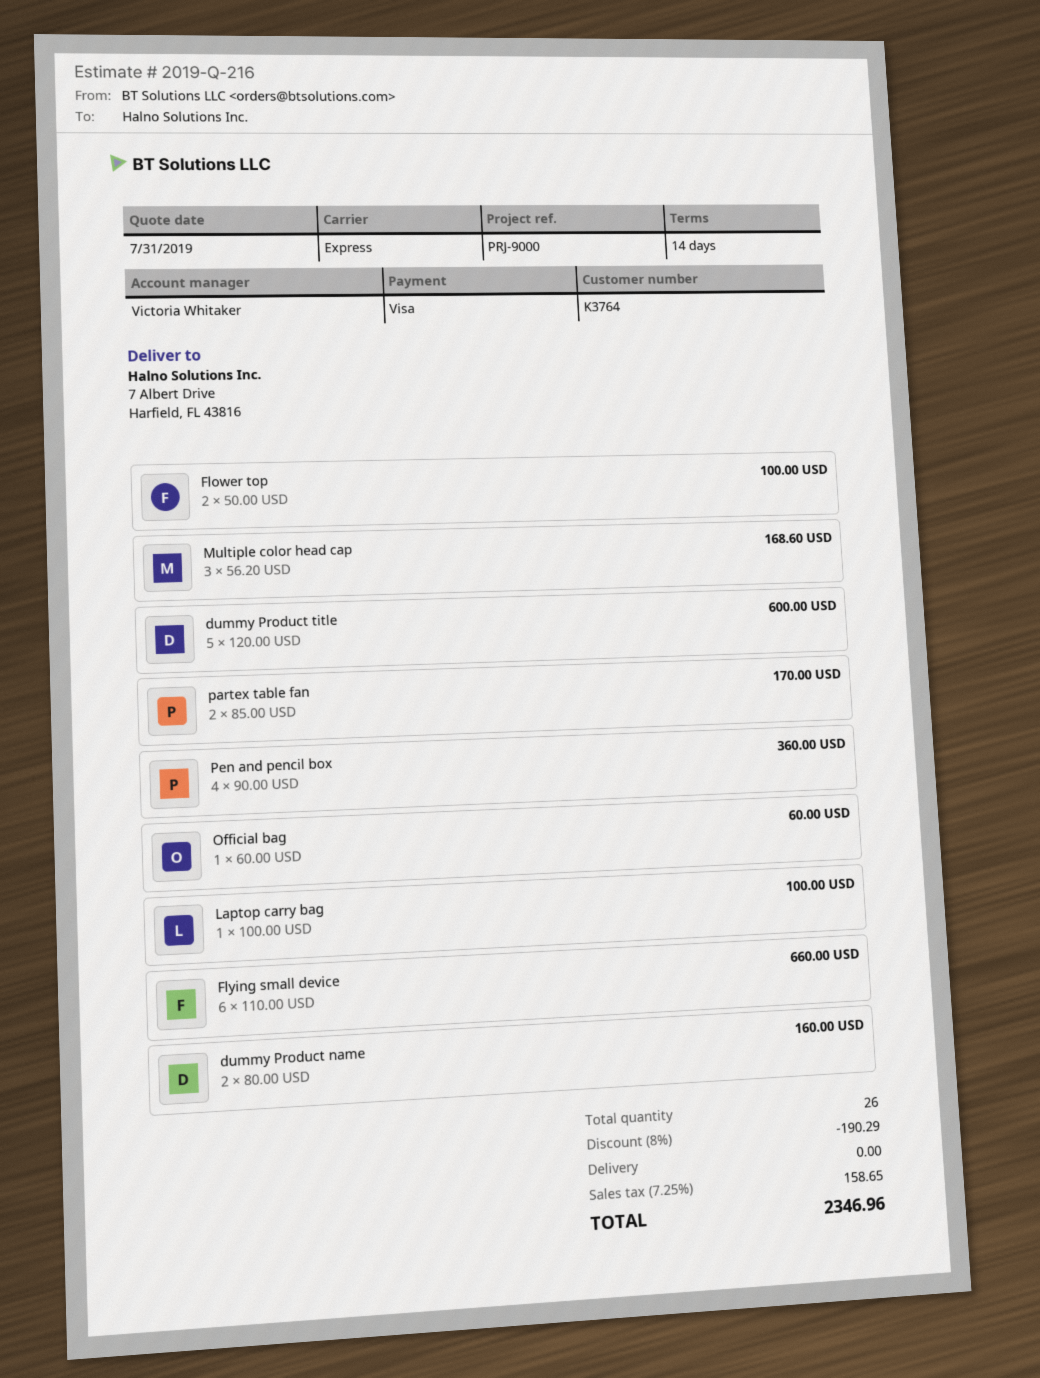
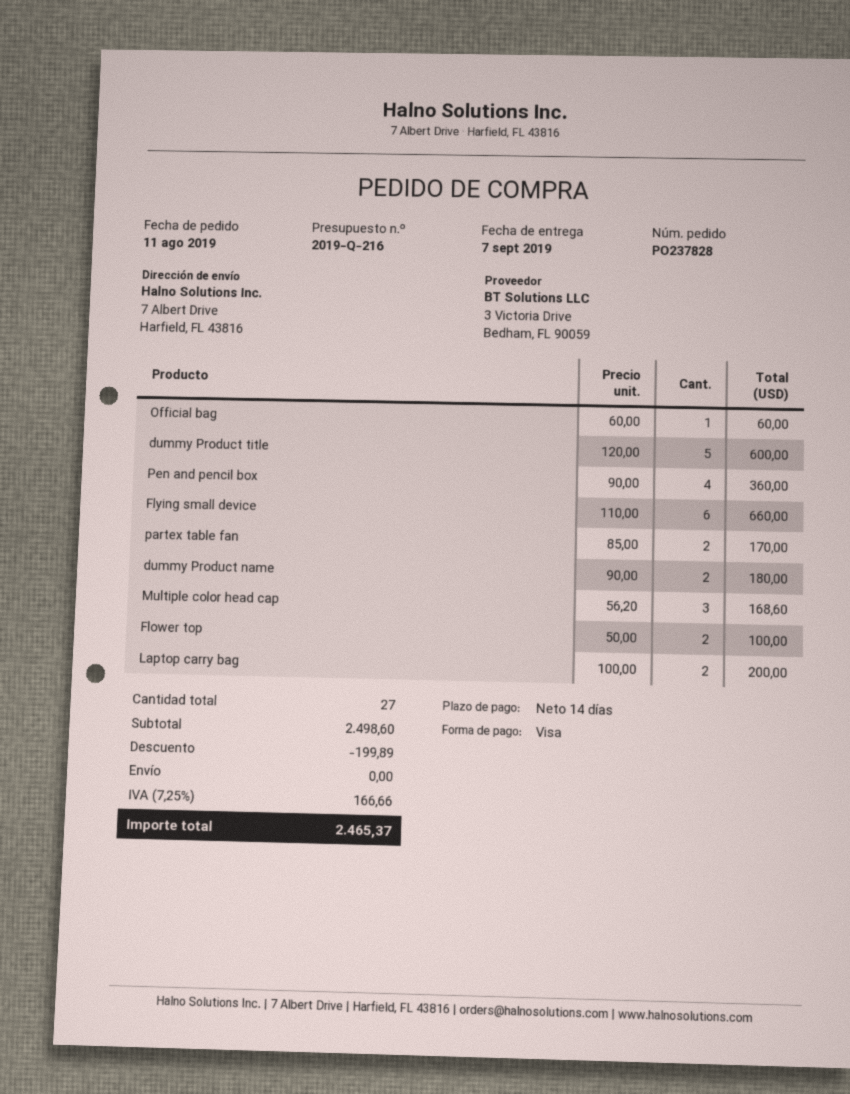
Laptop carry bag: 1 x 100.00 = 100.00 -> 2 x 100.00 = 200.00
dummy Product name: 2 x 80.00 = 160.00 -> 2 x 90.00 = 180.00
total quantity: 26 -> 27
discount: 190.29 -> 199.89
tax: 7.25% = 158.65 -> 7.25% = 166.66
total: 2346.96 -> 2465.37

